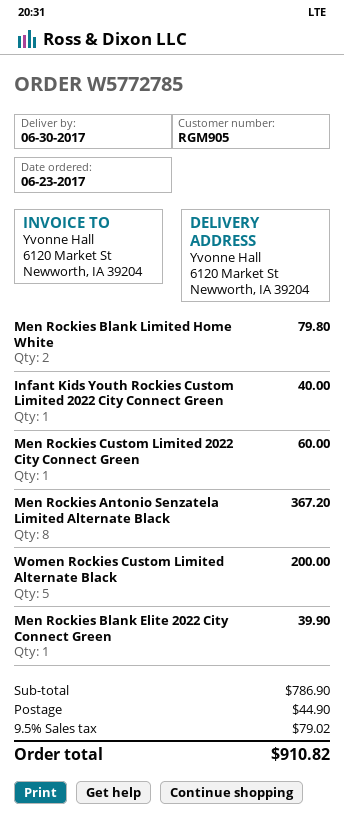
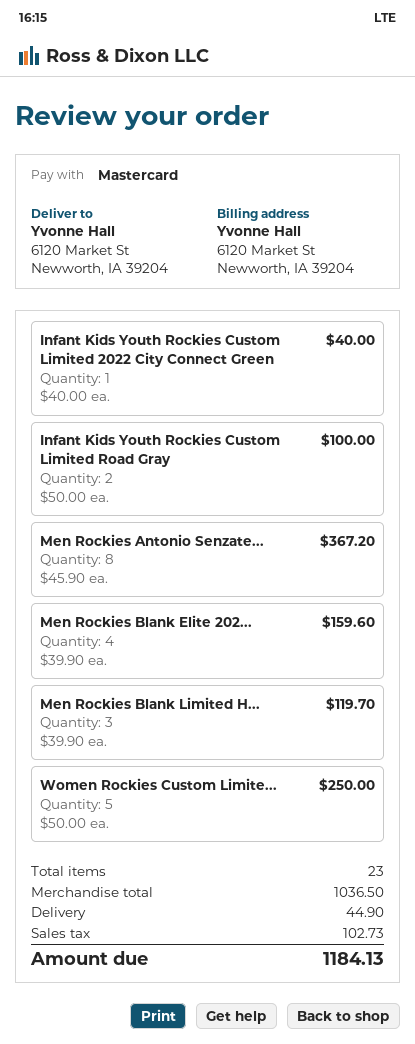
Men Rockies Blank Limited Home White: 2 for 79.80 -> 3 for 119.70
Men Rockies Custom Limited 2022 City Connect Green: 1 for 60.00 -> none
Women Rockies Custom Limited Alternate Black: 5 for 200.00 -> 5 for 250.00
Men Rockies Blank Elite 2022 City Connect Green: 1 for 39.90 -> 4 for 159.60
Infant Kids Youth Rockies Custom Limited Road Gray: none -> 2 for 100.00
subtotal: 786.90 -> 1036.50
tax: 79.02 -> 102.73
total: 910.82 -> 1184.13

